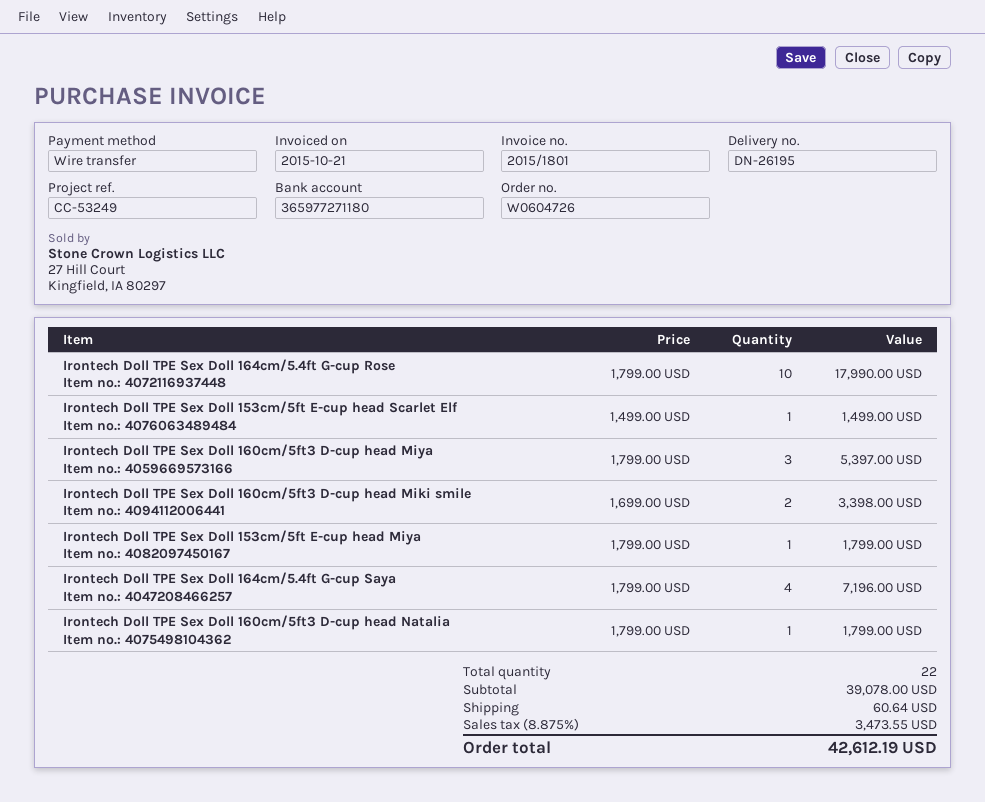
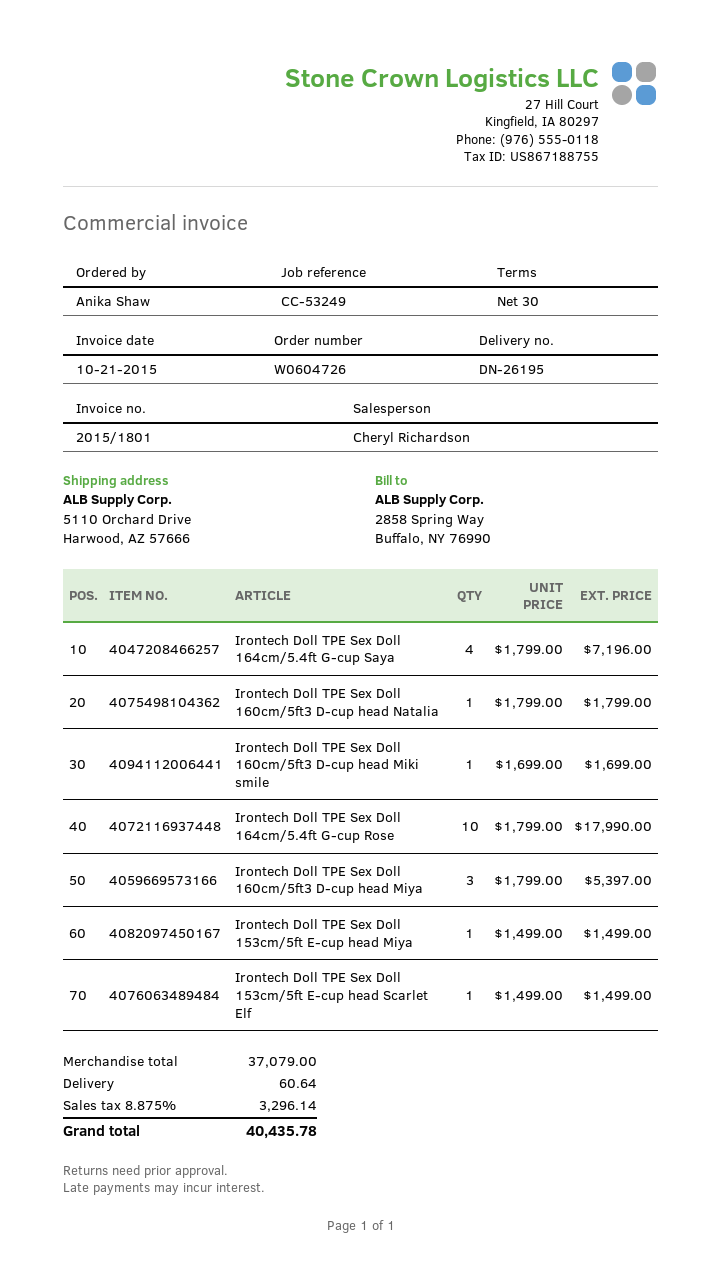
Irontech Doll TPE Sex Doll 160cm/5ft3 D-cup head Miki smile: 2 x 1699.00 = 3398.00 -> 1 x 1699.00 = 1699.00
Irontech Doll TPE Sex Doll 153cm/5ft E-cup head Miya: 1 x 1799.00 = 1799.00 -> 1 x 1499.00 = 1499.00
subtotal: 39078.00 -> 37079.00
tax: 8.875% = 3473.55 -> 8.875% = 3296.14
total: 42612.19 -> 40435.78

